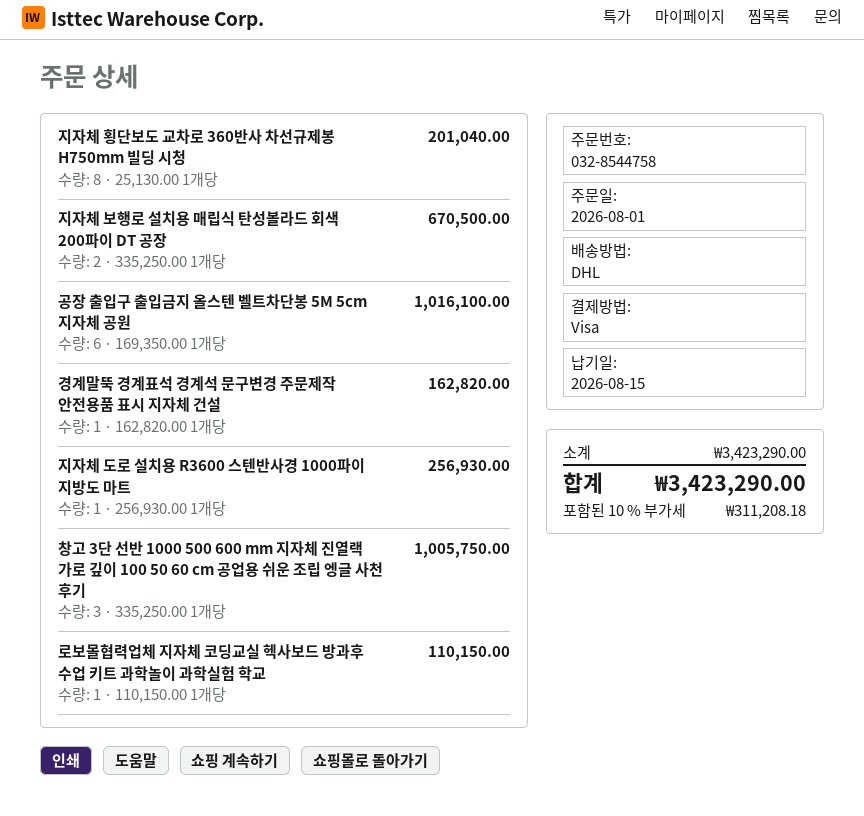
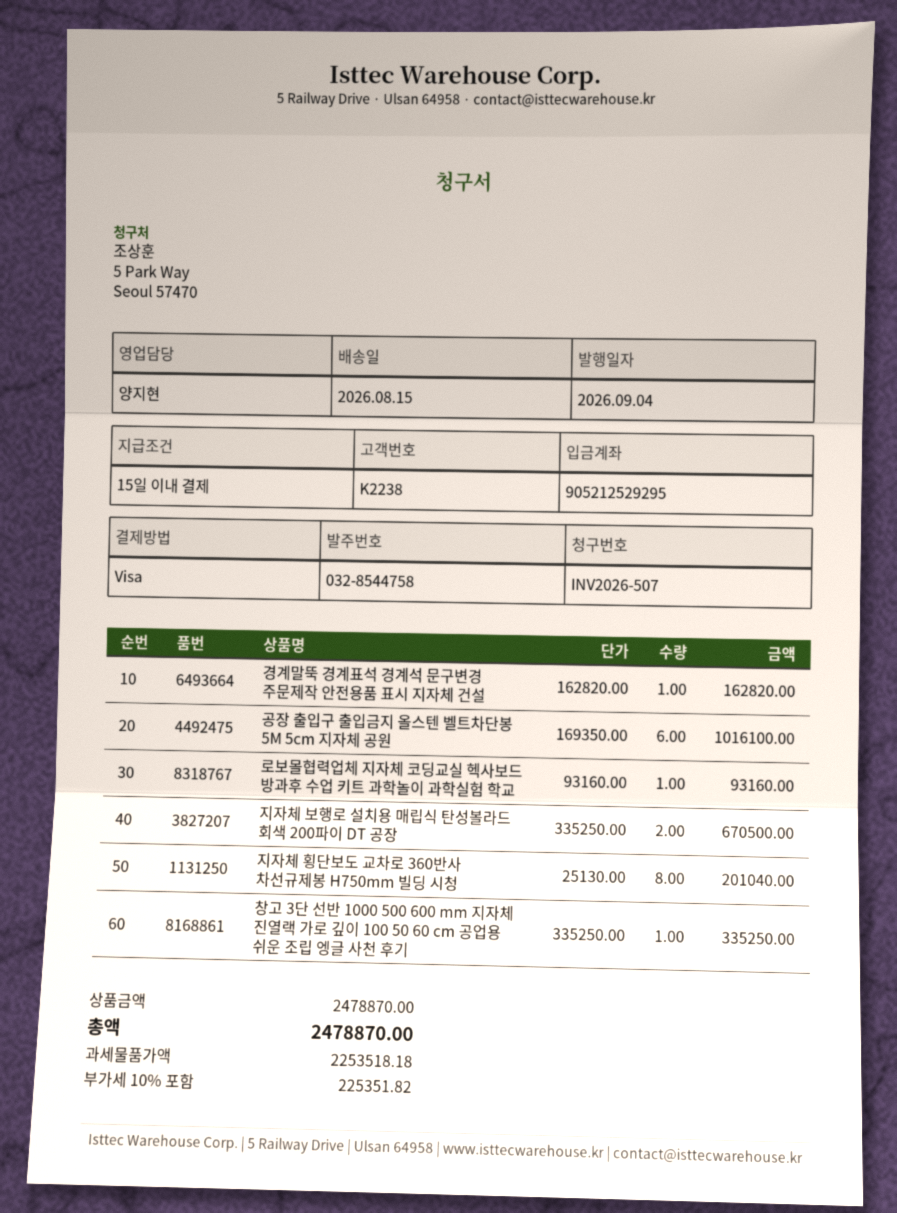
지자체 도로 설치용 R3600 스텐반사경 1000파이 지방도 마트: 1 x 256930.00 = 256930.00 -> none
창고 3단 선반 1000 500 600 mm 지자체 진열랙 가로 깊이 100 50 60 cm 공업용 쉬운 조립 엥글 사천 후기: 3 x 335250.00 = 1005750.00 -> 1 x 335250.00 = 335250.00
로보몰협력업체 지자체 코딩교실 헥사보드 방과후 수업 키트 과학놀이 과학실험 학교: 1 x 110150.00 = 110150.00 -> 1 x 93160.00 = 93160.00
subtotal: 3423290.00 -> 2478870.00
tax: 10% = 311208.18 -> 10% = 225351.82
total: 3423290.00 -> 2478870.00

